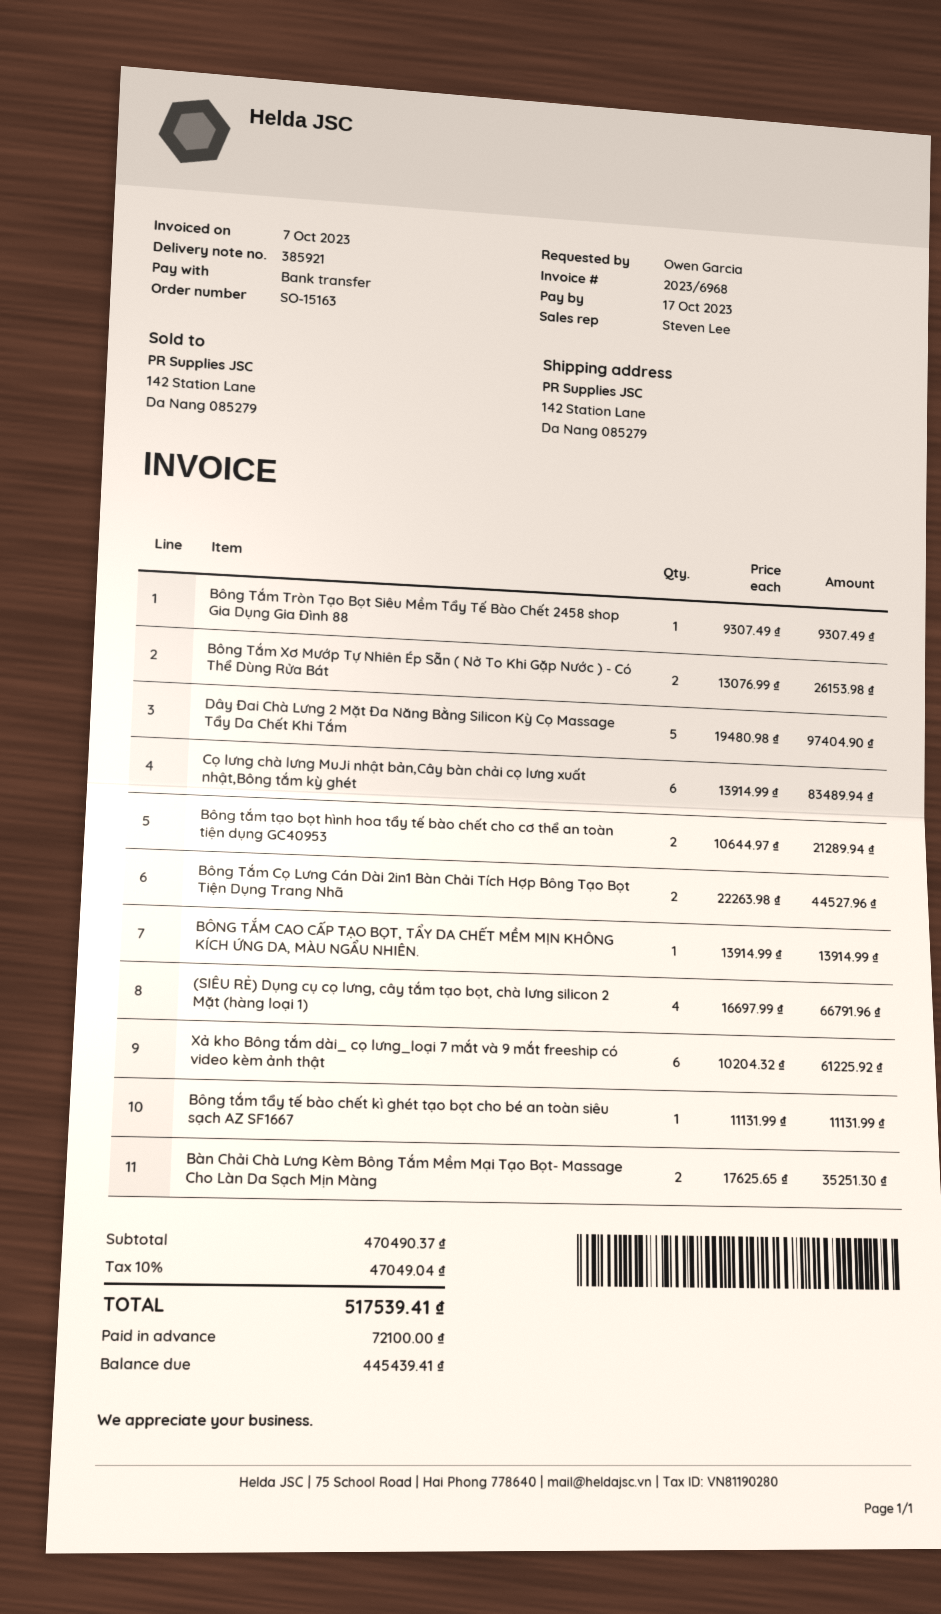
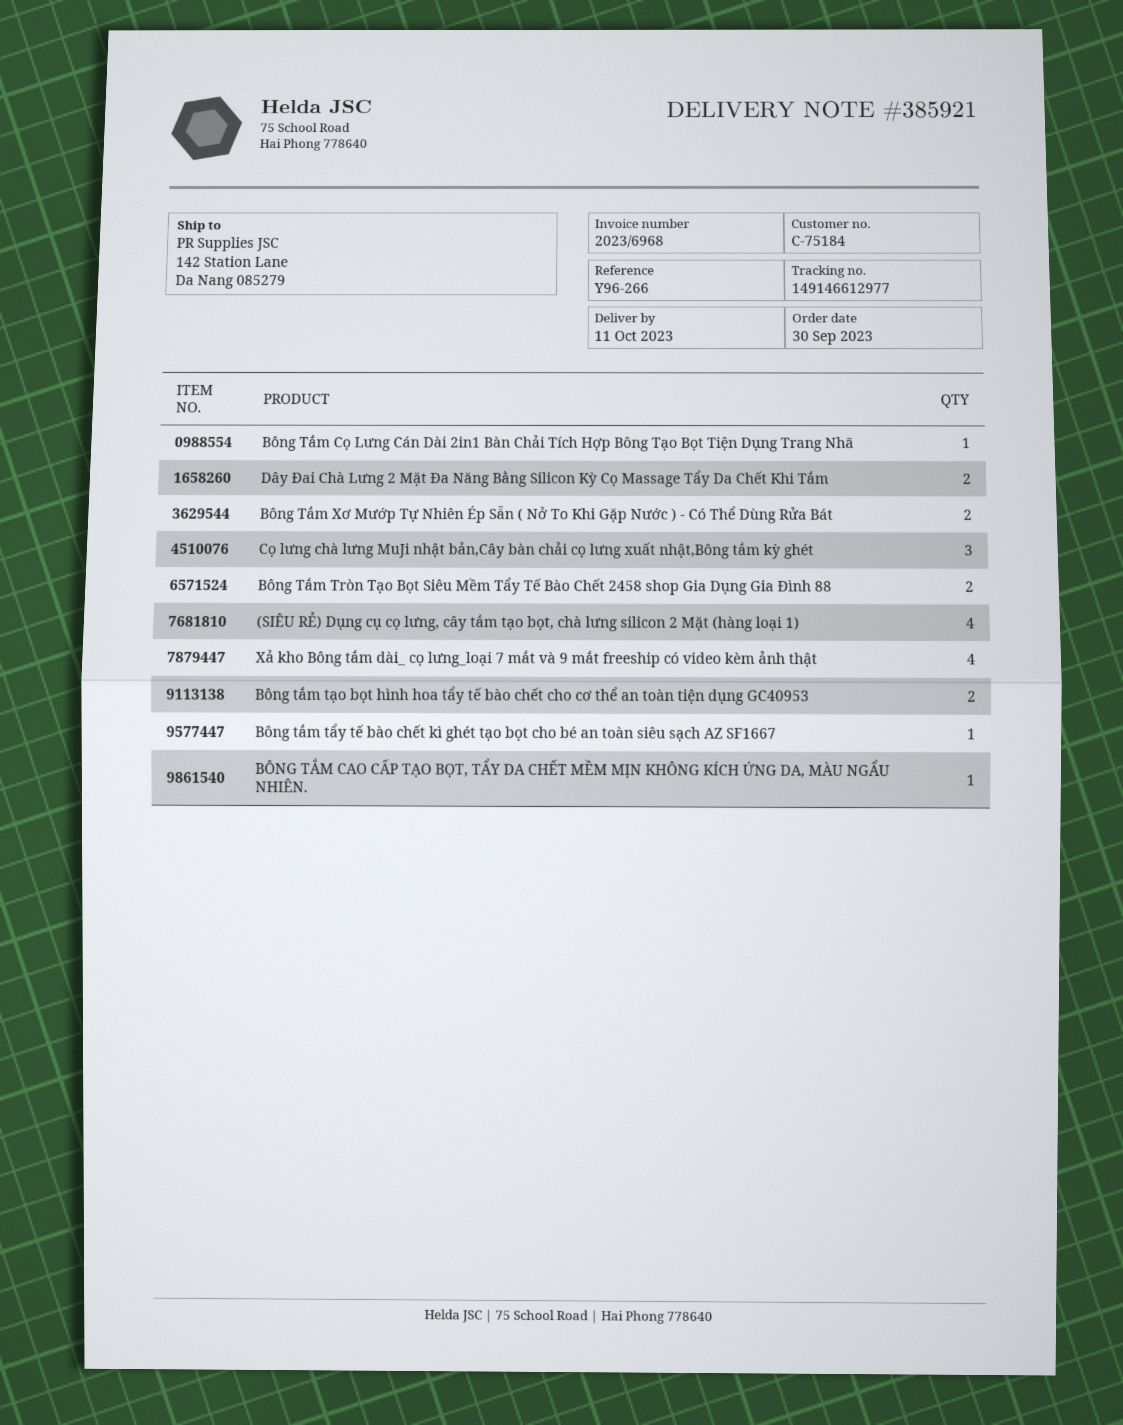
Bông Tắm Tròn Tạo Bọt Siêu Mềm Tẩy Tế Bào Chết 2458 shop Gia Dụng Gia Đình 88: 1 -> 2
Dây Đai Chà Lưng 2 Mặt Đa Năng Bằng Silicon Kỳ Cọ Massage Tẩy Da Chết Khi Tắm: 5 -> 2
Cọ lưng chà lưng MuJi nhật bản,Cây bàn chải cọ lưng xuất nhật,Bông tắm kỳ ghét: 6 -> 3
Bông Tắm Cọ Lưng Cán Dài 2in1 Bàn Chải Tích Hợp Bông Tạo Bọt Tiện Dụng Trang Nhã: 2 -> 1
Xả kho Bông tắm dài_ cọ lưng_loại 7 mắt và 9 mắt freeship có video kèm ảnh thật: 6 -> 4
Bàn Chải Chà Lưng Kèm Bông Tắm Mềm Mại Tạo Bọt- Massage Cho Làn Da Sạch Mịn Màng: 2 -> none

